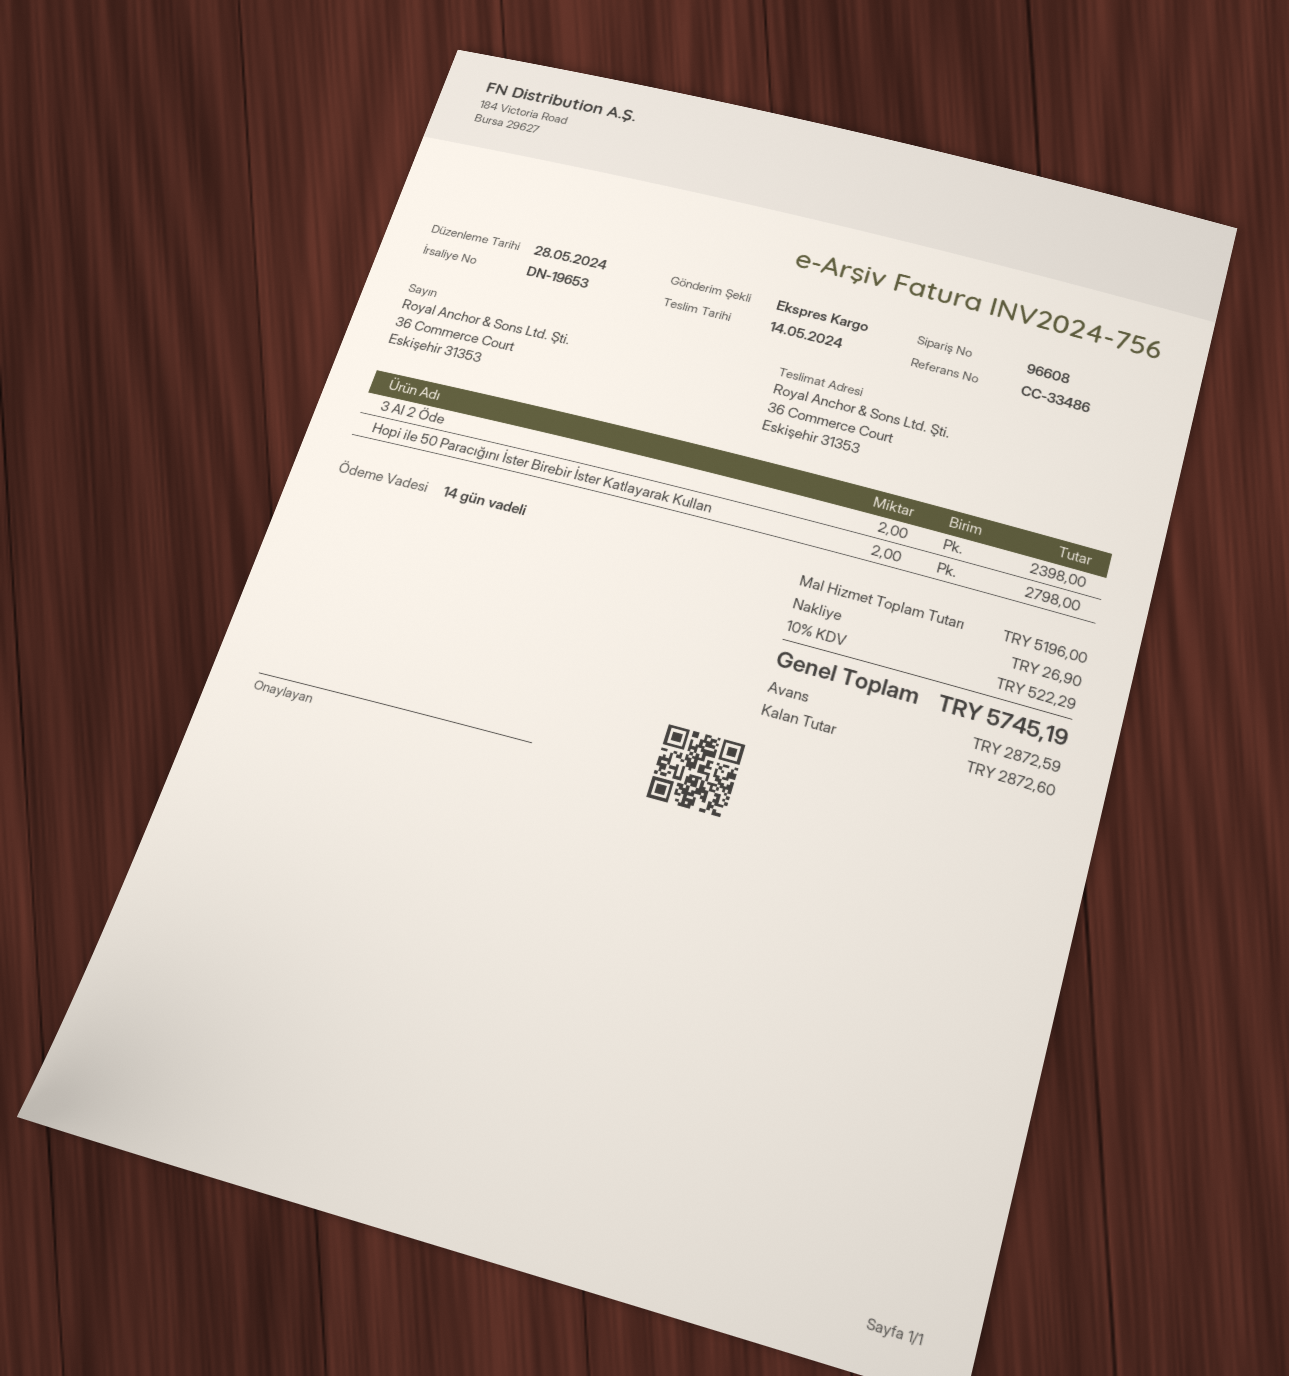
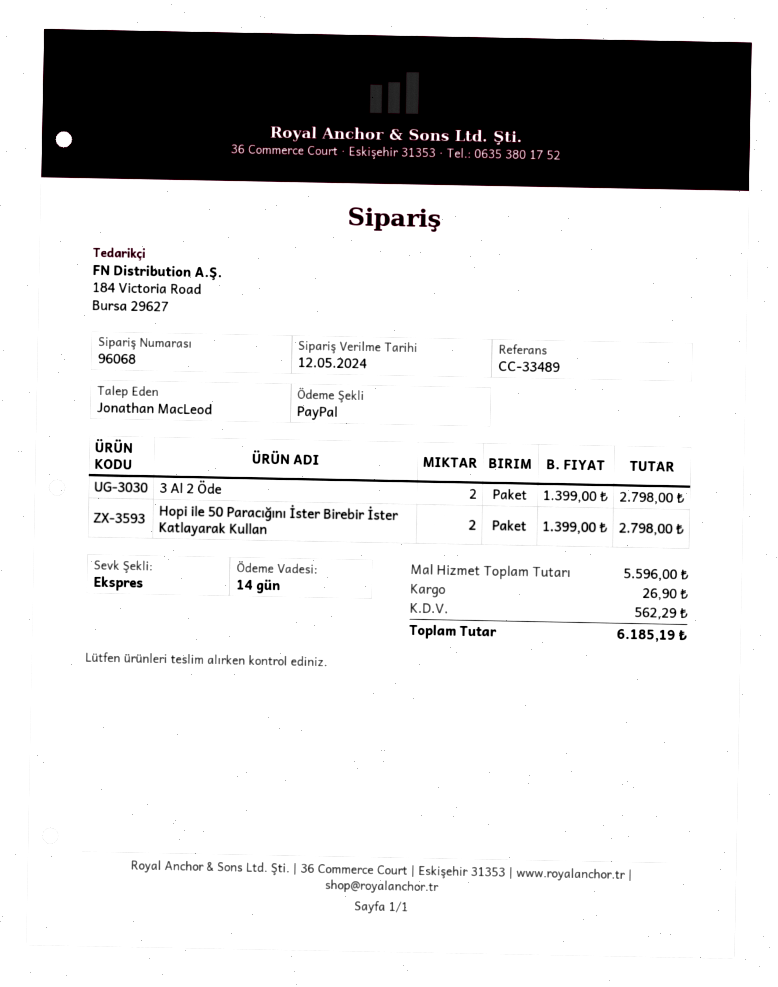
order number: 96608 -> 96068
reference: CC-33486 -> CC-33489
3 Al 2 Öde: 2 for 2398.00 -> 2 for 2798.00
subtotal: 5196.00 -> 5596.00
tax: 522.29 -> 562.29
total: 5745.19 -> 6185.19

